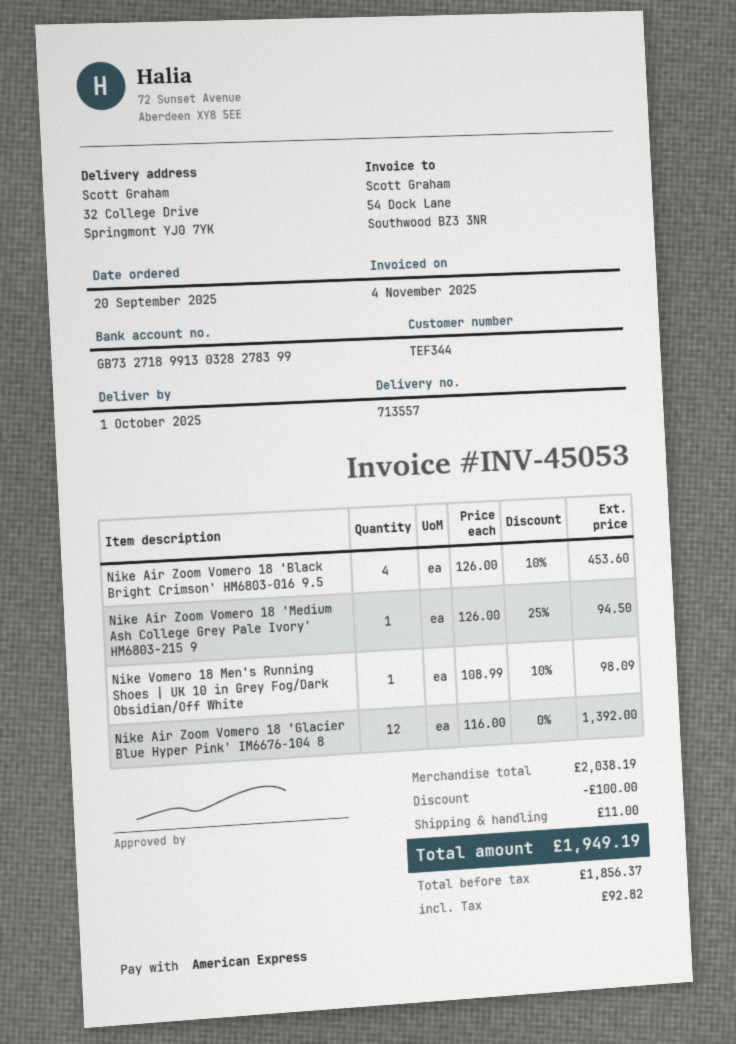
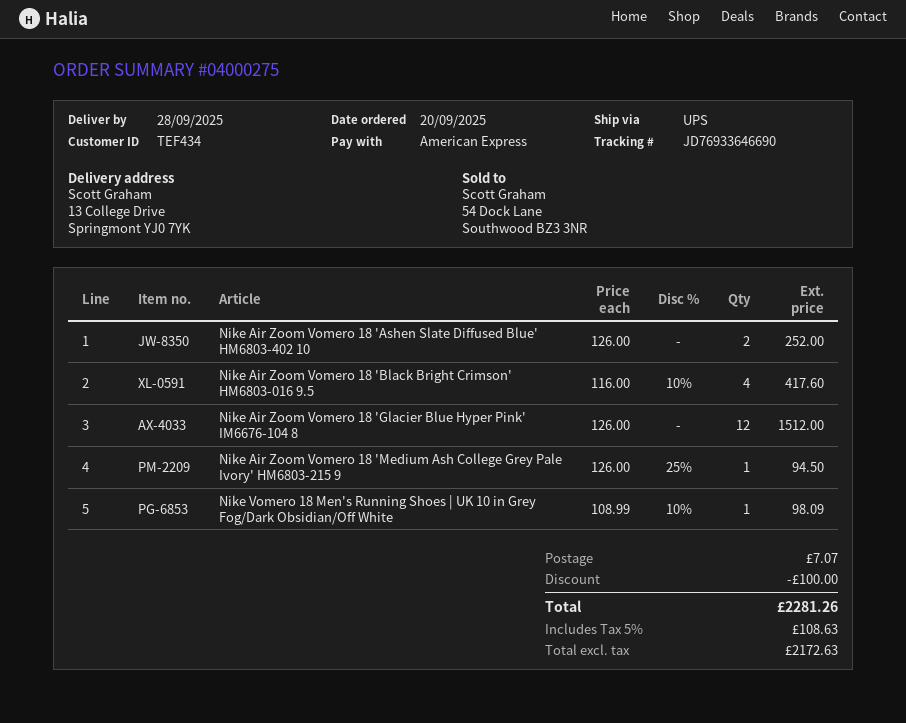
delivery date: 2025-10-01 -> 2025-09-28
customer number: TEF344 -> TEF434
ship to: 32 College Drive, Springmont YJ0 7YK -> 13 College Drive, Springmont YJ0 7YK
Nike Air Zoom Vomero 18 'Black Bright Crimson' HM6803-016 9.5: 4 x 126.00 - 10% = 453.60 -> 4 x 116.00 - 10% = 417.60
Nike Air Zoom Vomero 18 'Glacier Blue Hyper Pink' IM6676-104 8: 12 x 116.00 = 1392.00 -> 12 x 126.00 = 1512.00
Nike Air Zoom Vomero 18 'Ashen Slate Diffused Blue' HM6803-402 10: none -> 2 x 126.00 = 252.00
shipping: 11.00 -> 7.07
net: 1856.37 -> 2172.63
tax: 92.82 -> 108.63
total: 1949.19 -> 2281.26

